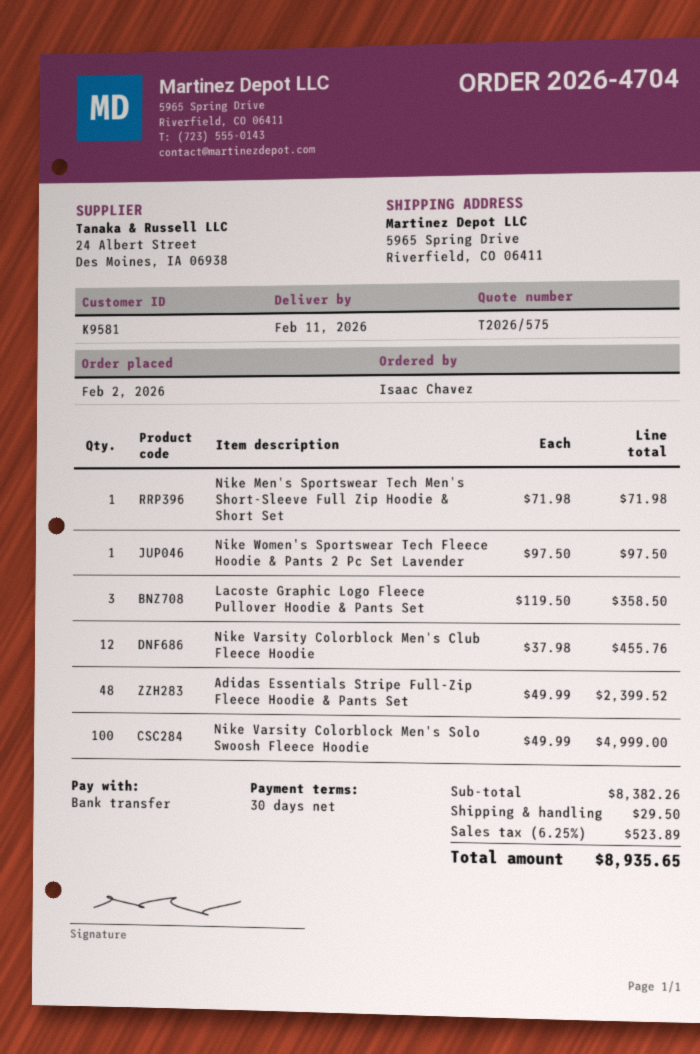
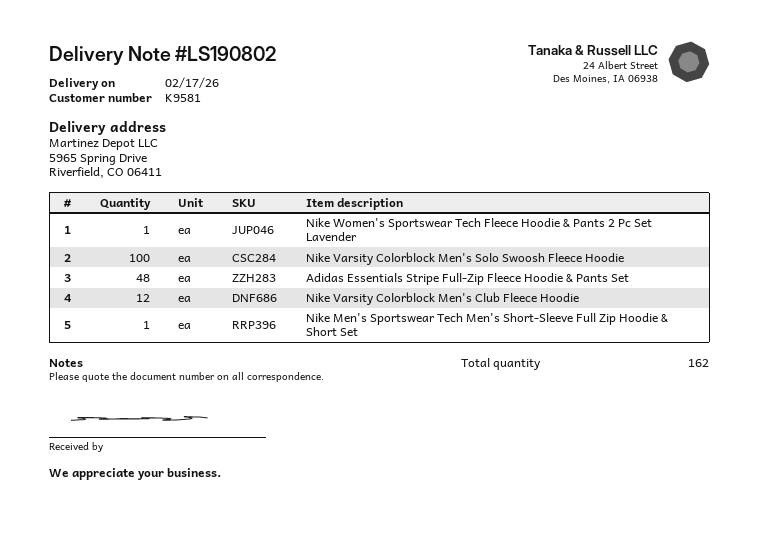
delivery date: 2026-02-11 -> 2026-02-17
Lacoste Graphic Logo Fleece Pullover Hoodie & Pants Set: 3 -> none

